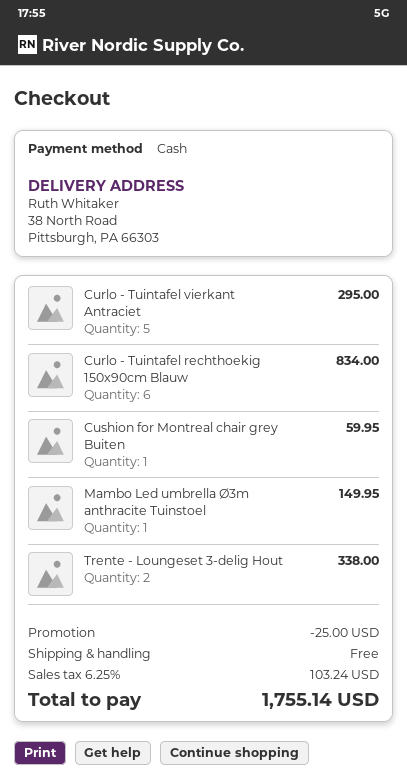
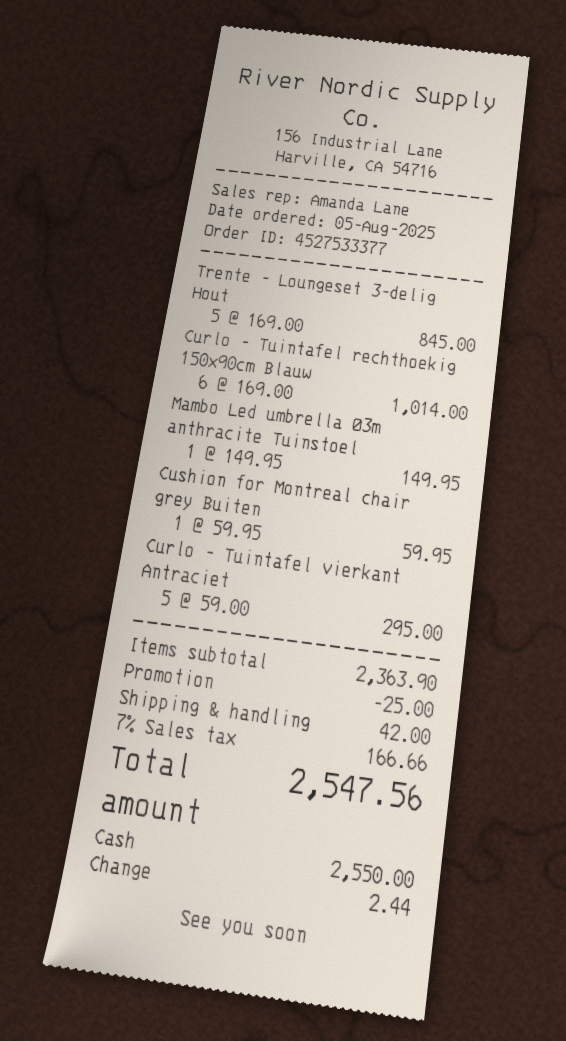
Curlo - Tuintafel rechthoekig 150x90cm Blauw: 6 for 834.00 -> 6 for 1014.00
Trente - Loungeset 3-delig Hout: 2 for 338.00 -> 5 for 845.00
shipping: 0.00 -> 42.00
tax: 6.25% = 103.24 -> 7% = 166.66
total: 1755.14 -> 2547.56

